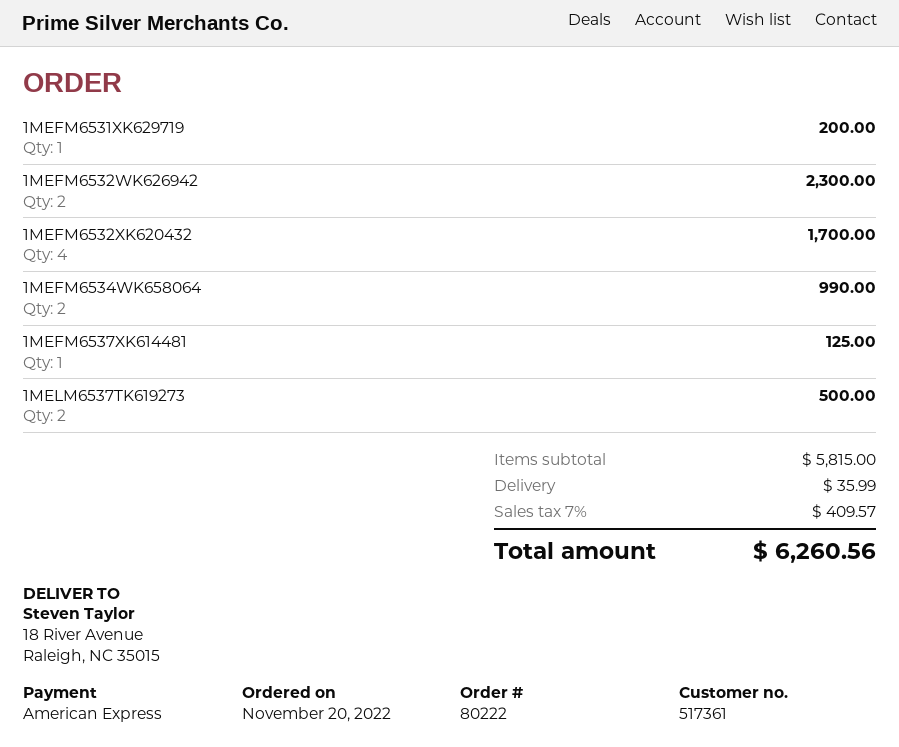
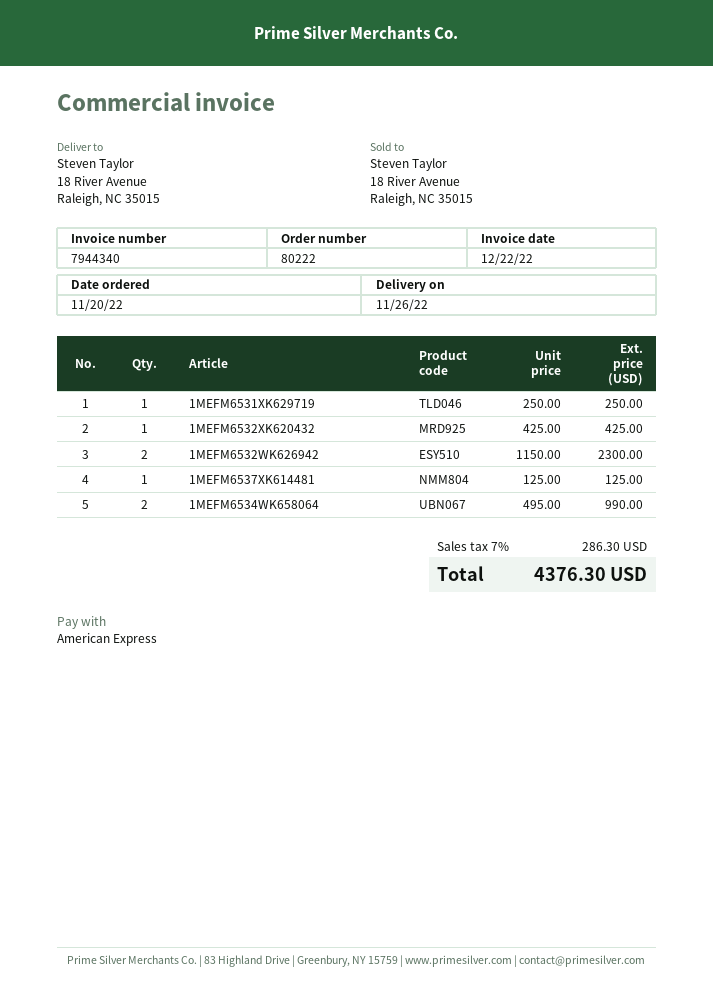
1MEFM6531XK629719: 1 for 200.00 -> 1 for 250.00
1MEFM6532XK620432: 4 for 1700.00 -> 1 for 425.00
1MELM6537TK619273: 2 for 500.00 -> none
shipping: 35.99 -> none
tax: 7% = 409.57 -> 7% = 286.30
total: 6260.56 -> 4376.30

